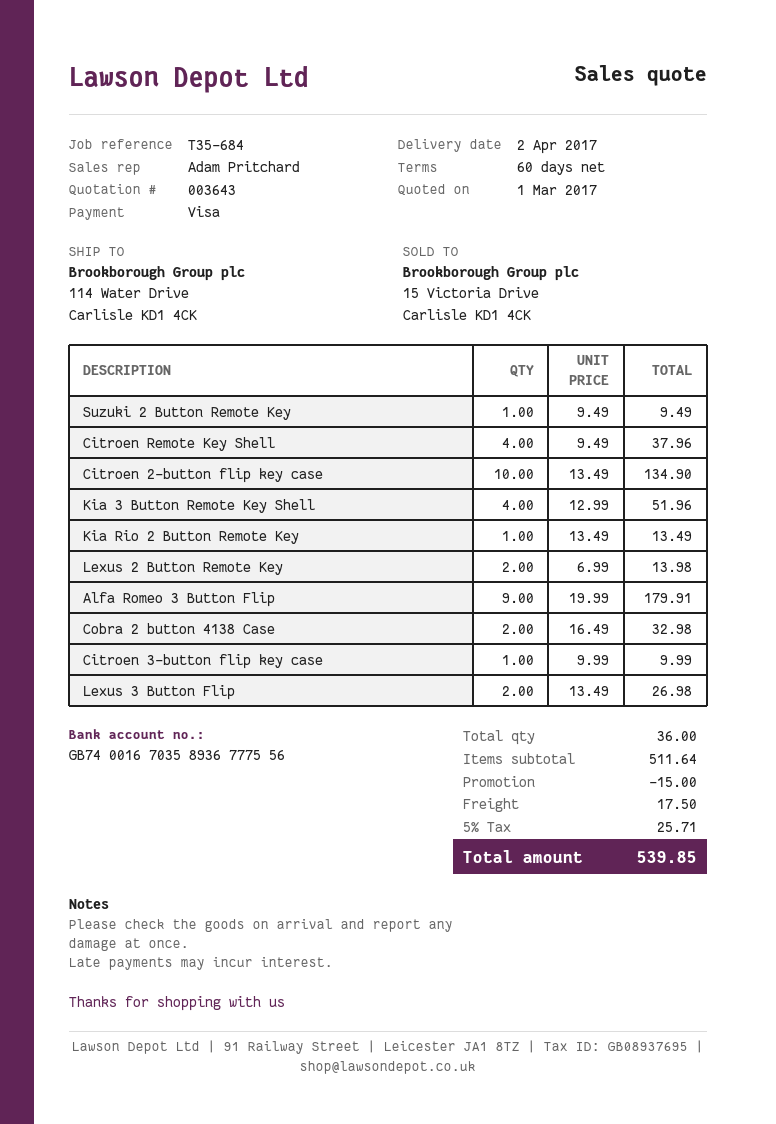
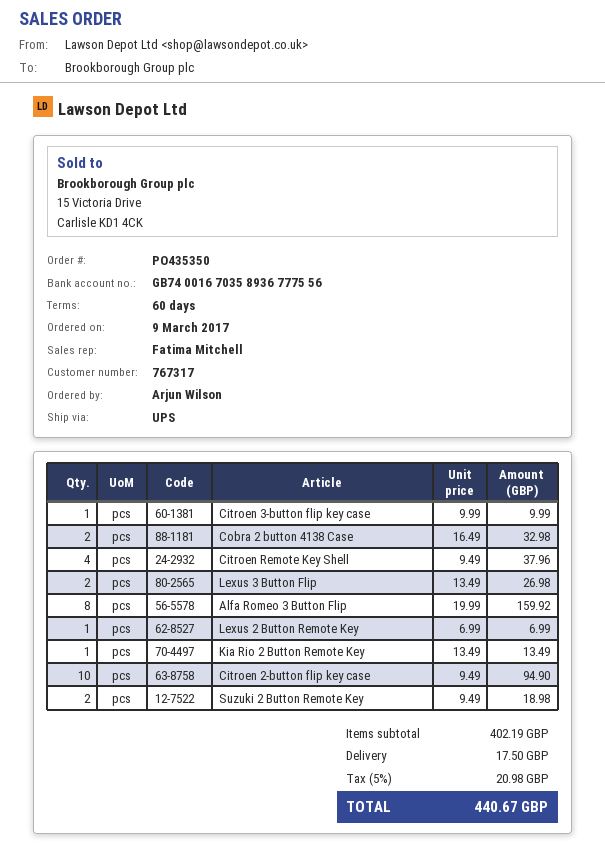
sales rep: Adam Pritchard -> Fatima Mitchell
Suzuki 2 Button Remote Key: 1 x 9.49 = 9.49 -> 2 x 9.49 = 18.98
Citroen 2-button flip key case: 10 x 13.49 = 134.90 -> 10 x 9.49 = 94.90
Kia 3 Button Remote Key Shell: 4 x 12.99 = 51.96 -> none
Lexus 2 Button Remote Key: 2 x 6.99 = 13.98 -> 1 x 6.99 = 6.99
Alfa Romeo 3 Button Flip: 9 x 19.99 = 179.91 -> 8 x 19.99 = 159.92
subtotal: 511.64 -> 402.19
discount: 15.00 -> none
tax: 5% = 25.71 -> 5% = 20.98
total: 539.85 -> 440.67

